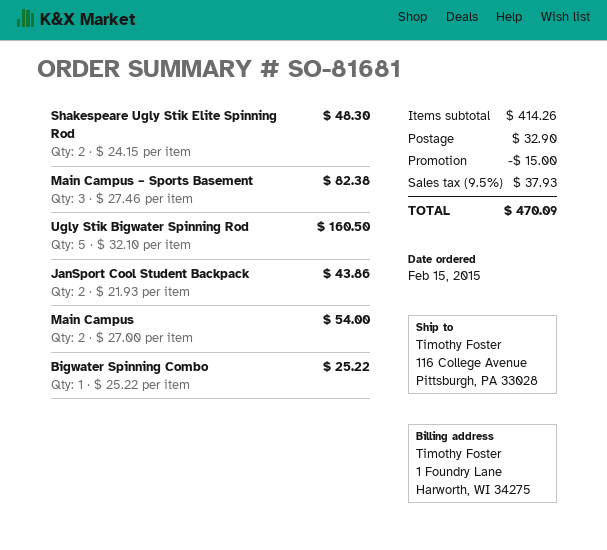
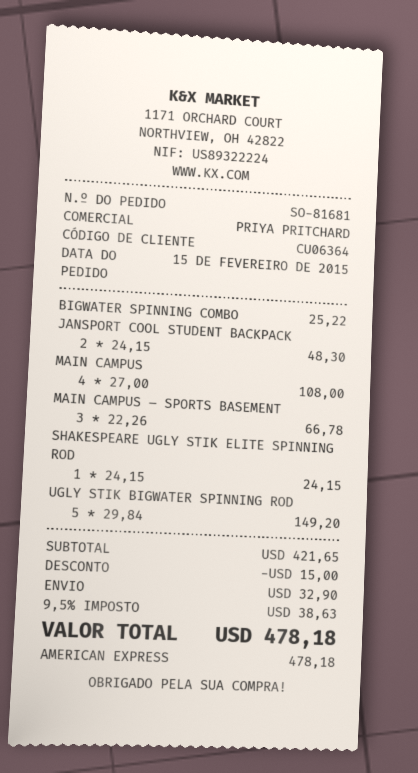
Shakespeare Ugly Stik Elite Spinning Rod: 2 x 24.15 = 48.30 -> 1 x 24.15 = 24.15
Main Campus – Sports Basement: 3 x 27.46 = 82.38 -> 3 x 22.26 = 66.78
Ugly Stik Bigwater Spinning Rod: 5 x 32.10 = 160.50 -> 5 x 29.84 = 149.20
JanSport Cool Student Backpack: 2 x 21.93 = 43.86 -> 2 x 24.15 = 48.30
Main Campus: 2 x 27.00 = 54.00 -> 4 x 27.00 = 108.00
subtotal: 414.26 -> 421.65
tax: 9.5% = 37.93 -> 9.5% = 38.63
total: 470.09 -> 478.18

